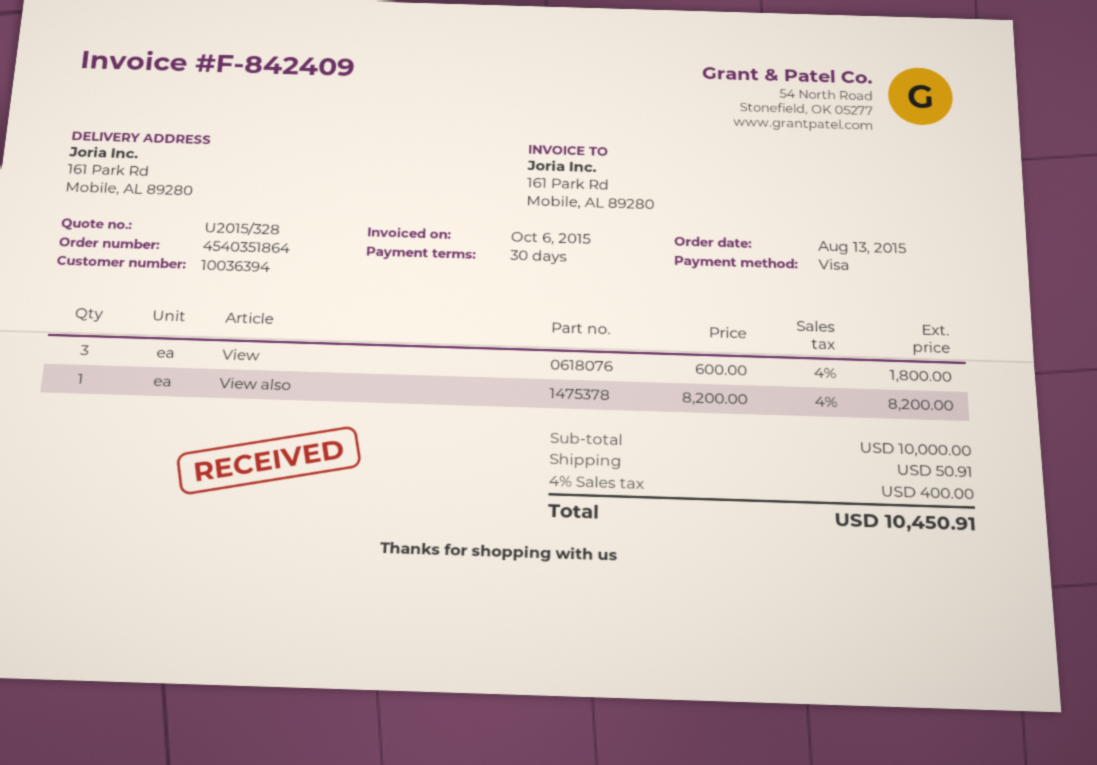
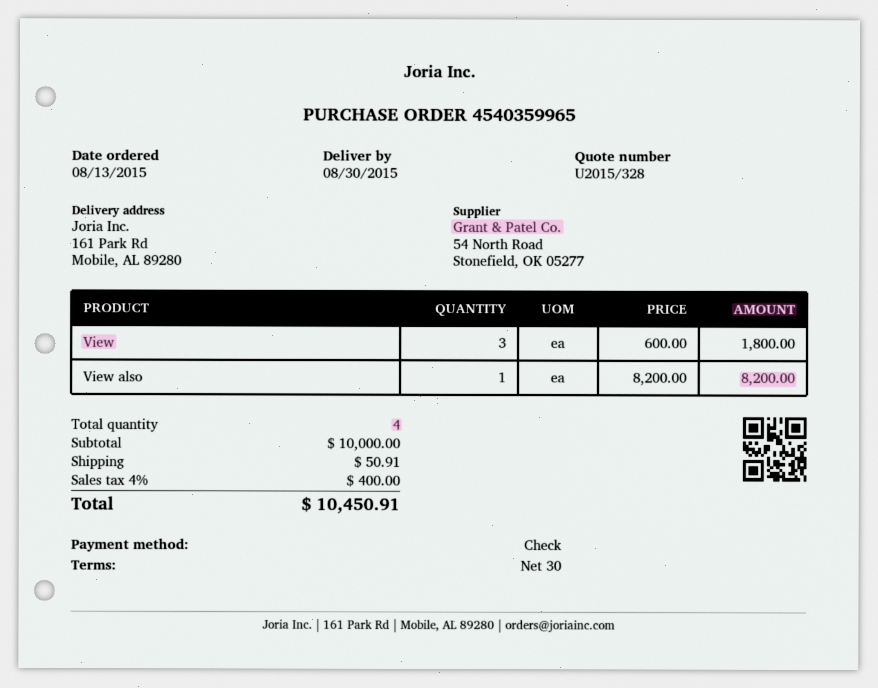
order number: 4540351864 -> 4540359965
payment method: Visa -> cheque

